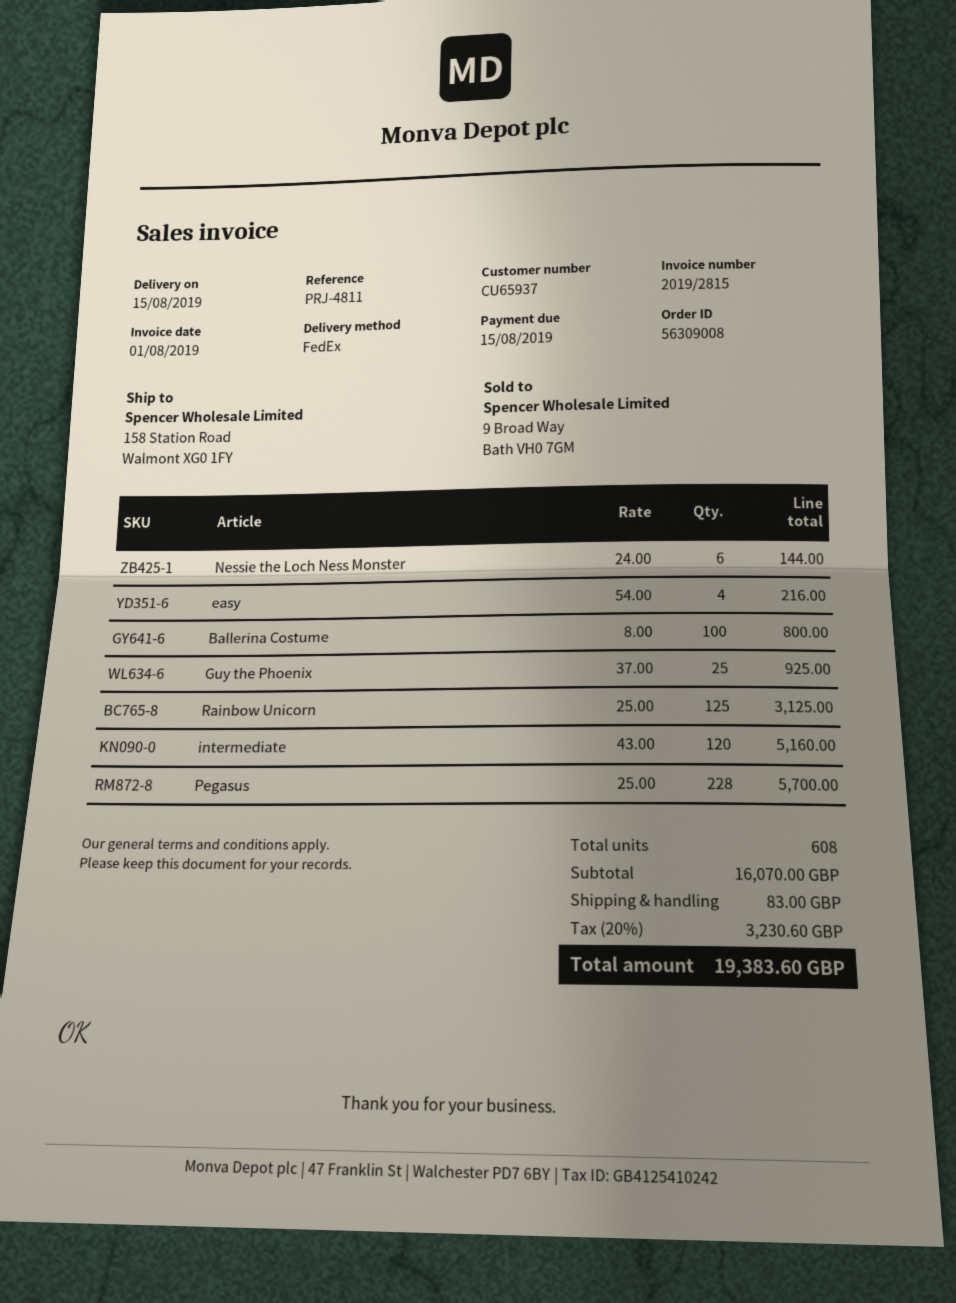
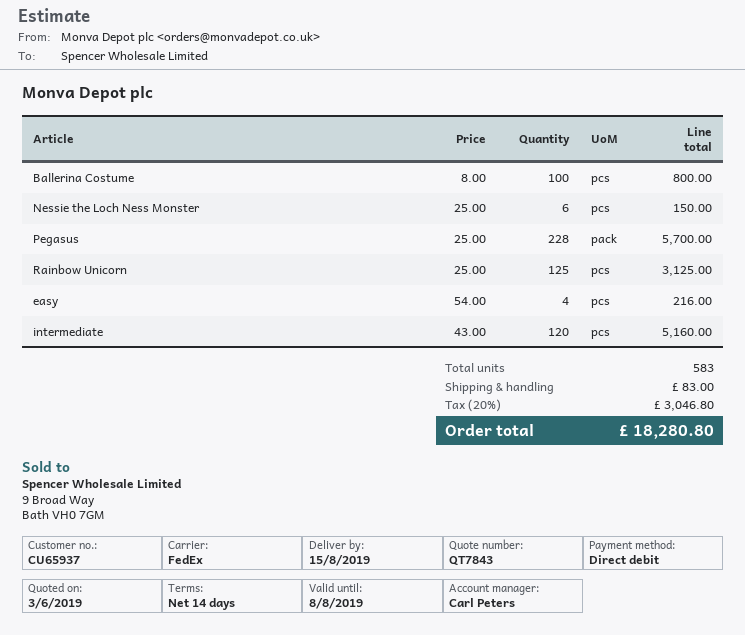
Nessie the Loch Ness Monster: 6 x 24.00 = 144.00 -> 6 x 25.00 = 150.00
Guy the Phoenix: 25 x 37.00 = 925.00 -> none
total quantity: 608 -> 583
tax: 20% = 3230.60 -> 20% = 3046.80
total: 19383.60 -> 18280.80

